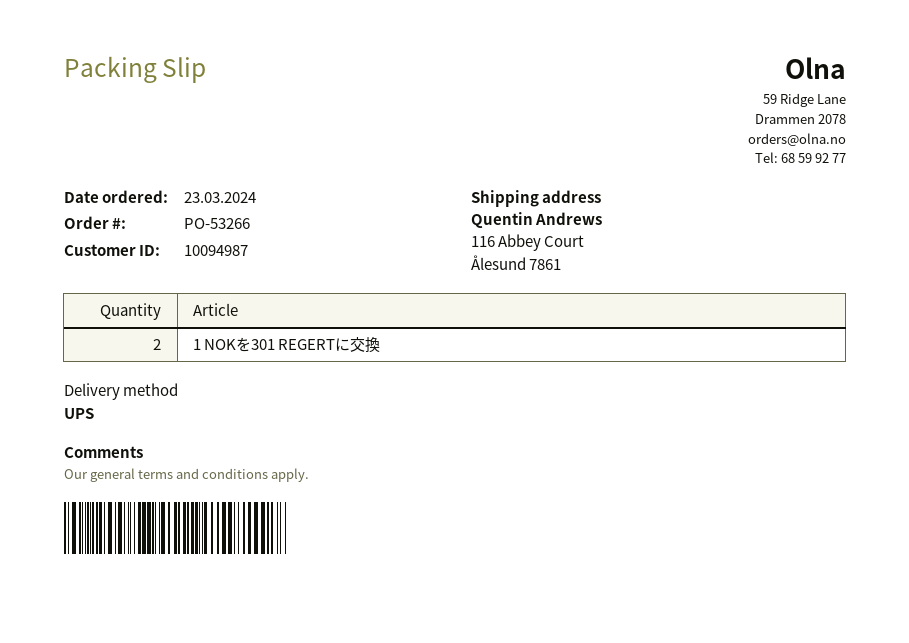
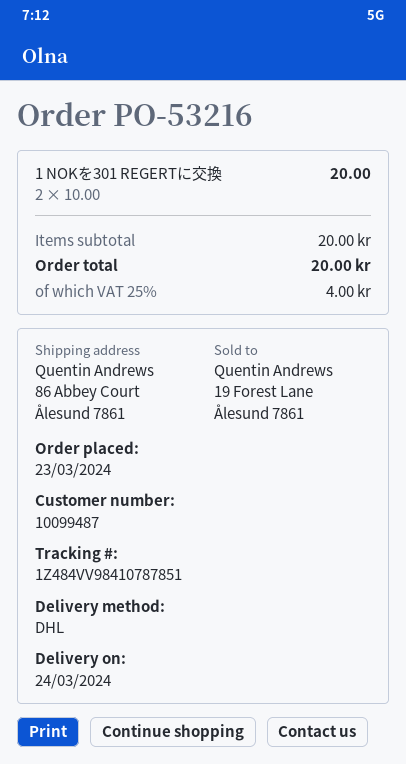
order number: PO-53266 -> PO-53216
customer number: 10094987 -> 10099487
shipping method: UPS -> DHL
ship to: 116 Abbey Court, Ålesund 7861 -> 86 Abbey Court, Ålesund 7861

